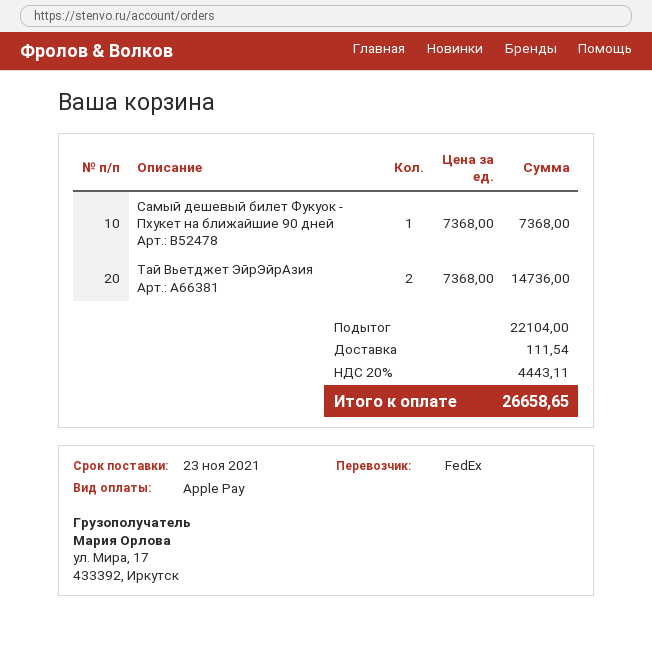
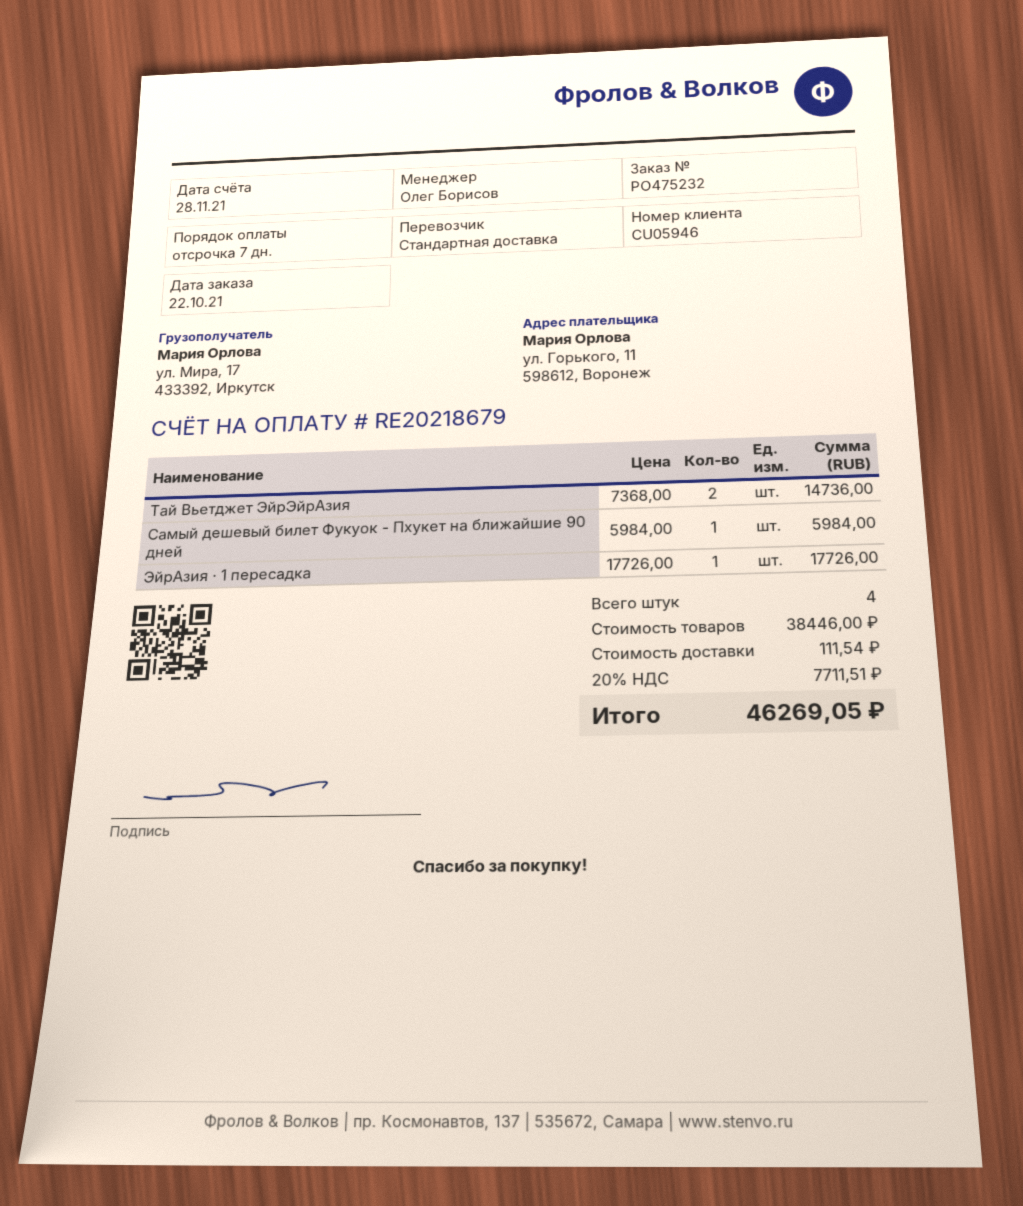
shipping method: FedEx -> standard
Самый дешевый билет Фукуок - Пхукет на ближайшие 90 дней: 1 x 7368.00 = 7368.00 -> 1 x 5984.00 = 5984.00
ЭйрАзия · 1 пересадка: none -> 1 x 17726.00 = 17726.00
subtotal: 22104.00 -> 38446.00
tax: 20% = 4443.11 -> 20% = 7711.51
total: 26658.65 -> 46269.05

